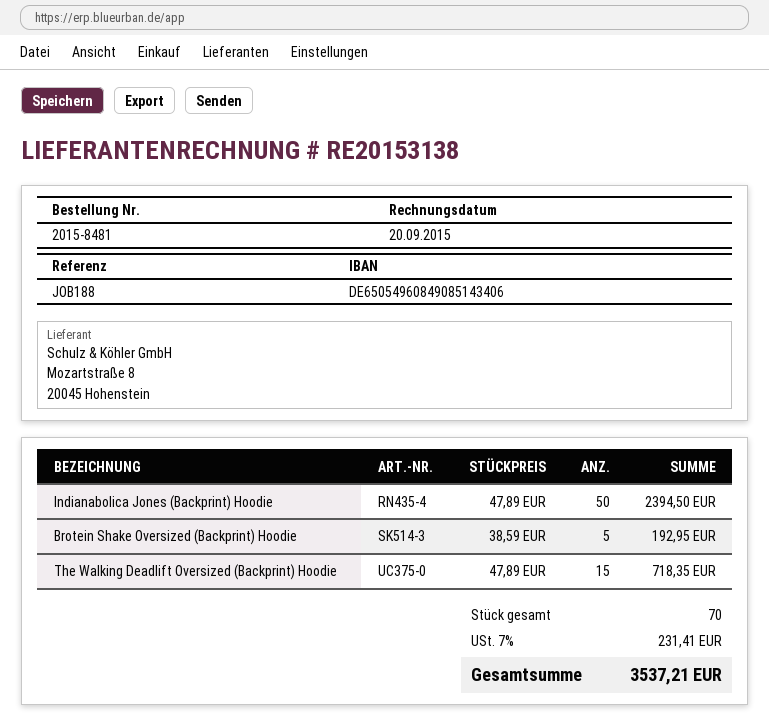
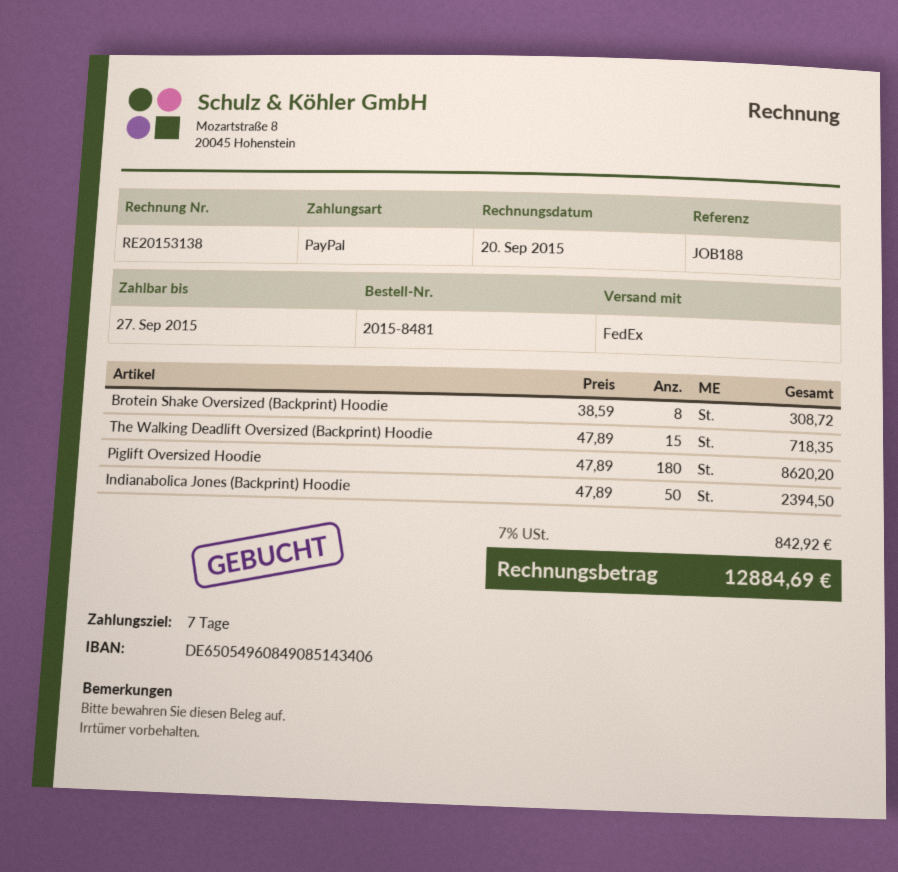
Brotein Shake Oversized (Backprint) Hoodie: 5 x 38.59 = 192.95 -> 8 x 38.59 = 308.72
Piglift Oversized Hoodie: none -> 180 x 47.89 = 8620.20
tax: 7% = 231.41 -> 7% = 842.92
total: 3537.21 -> 12884.69

